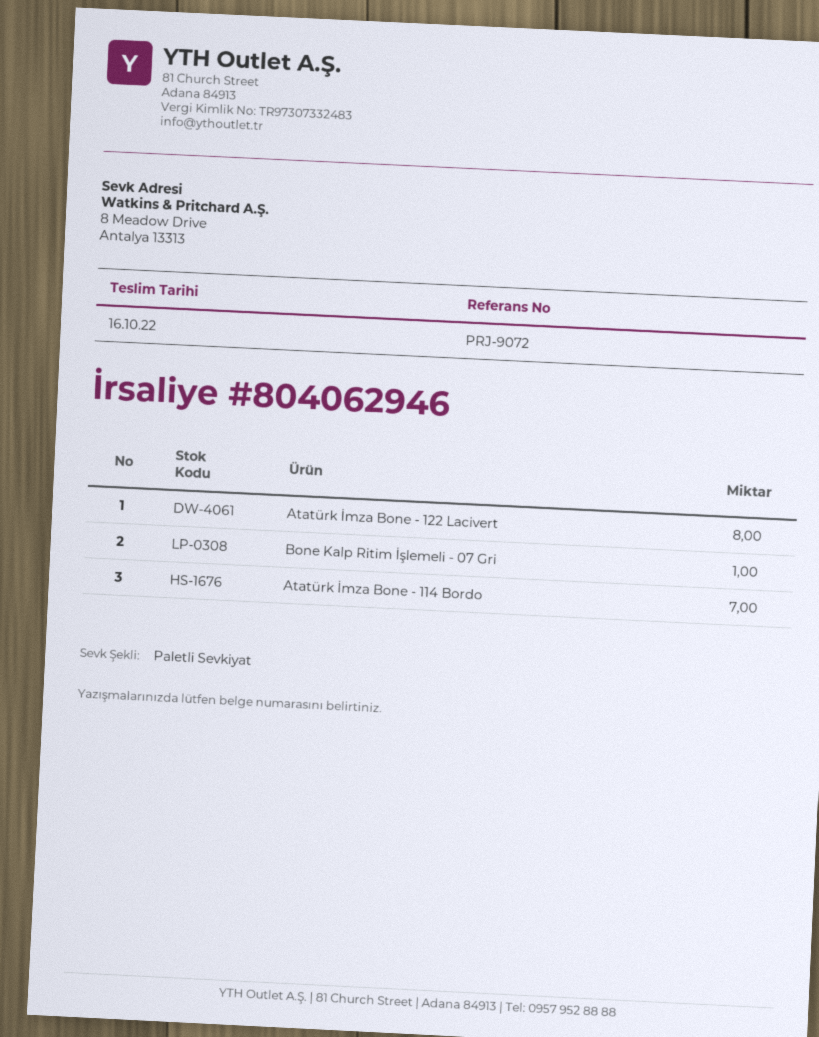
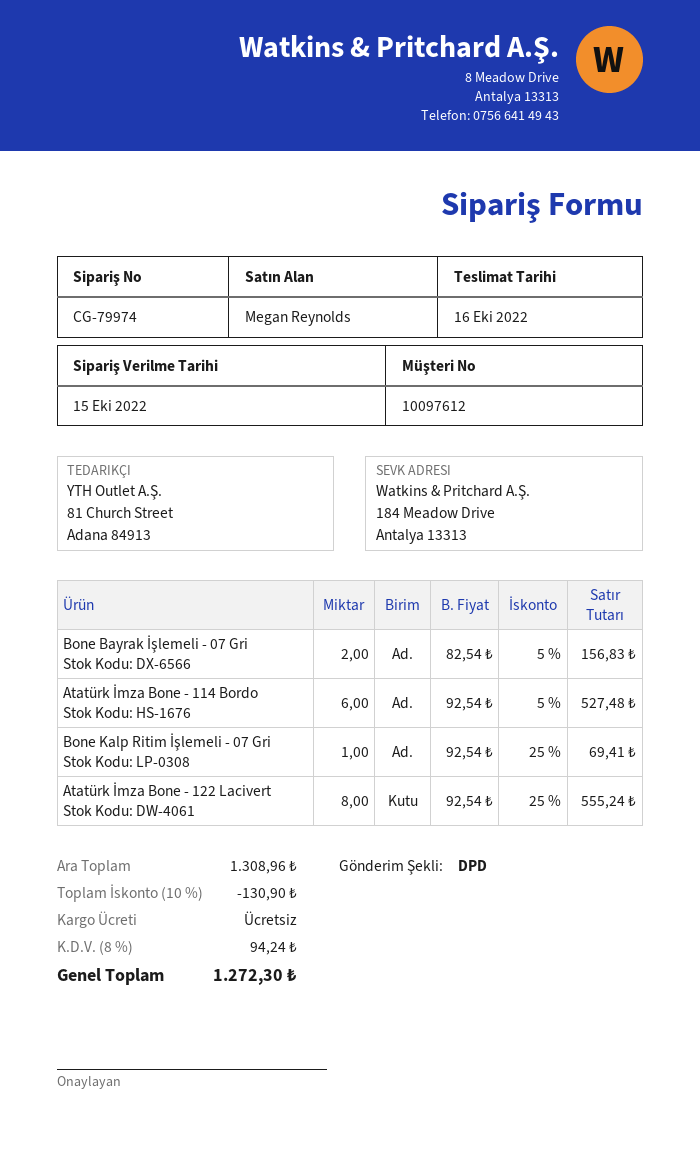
shipping method: pallet freight -> DPD
ship to: 8 Meadow Drive, Antalya 13313 -> 184 Meadow Drive, Antalya 13313
Atatürk İmza Bone - 114 Bordo: 7 -> 6
Bone Bayrak İşlemeli - 07 Gri: none -> 2

